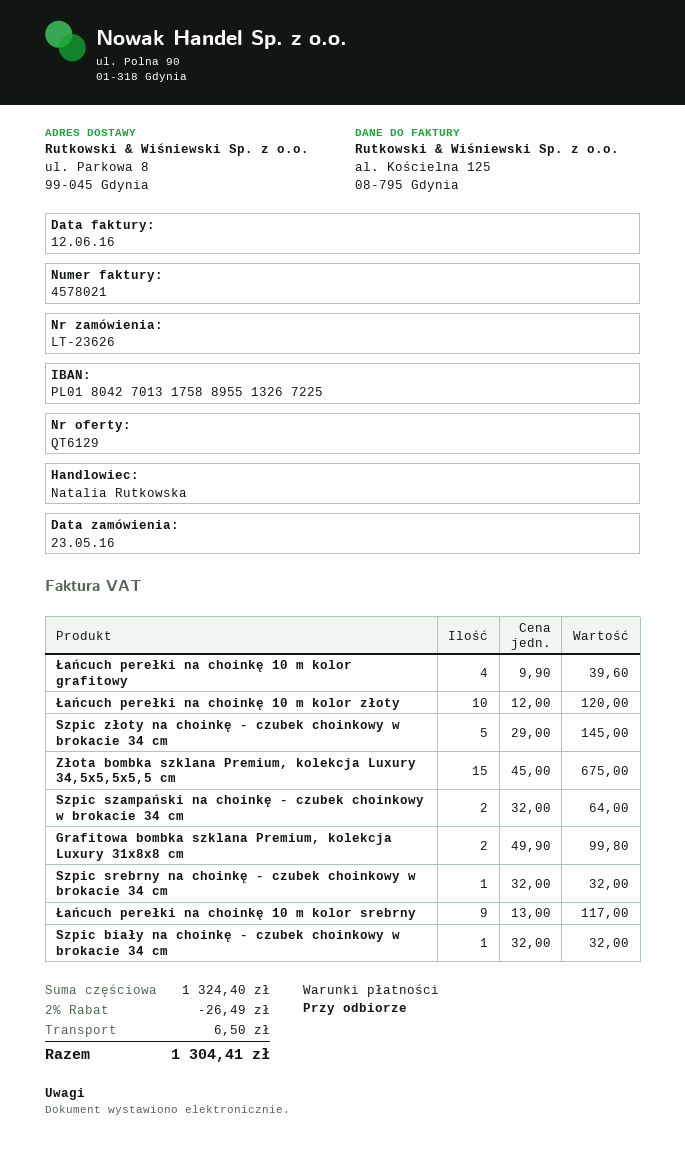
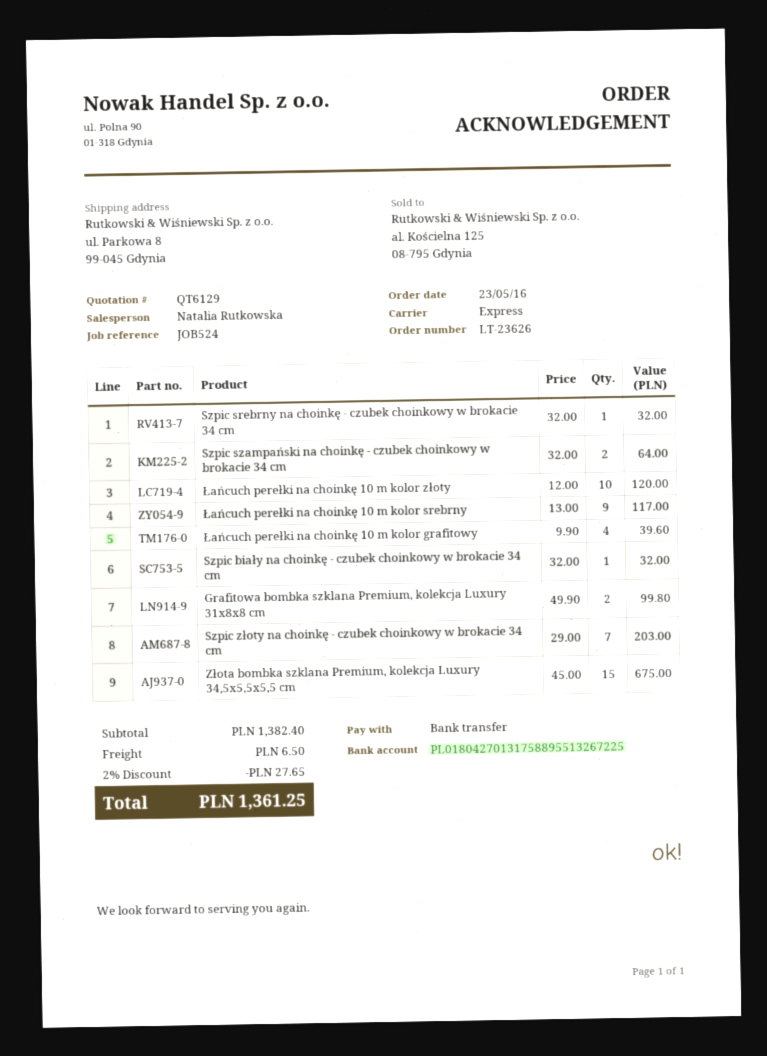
Szpic złoty na choinkę - czubek choinkowy w brokacie 34 cm: 5 x 29.00 = 145.00 -> 7 x 29.00 = 203.00
subtotal: 1324.40 -> 1382.40
discount: 2% = 26.49 -> 2% = 27.65
total: 1304.41 -> 1361.25

